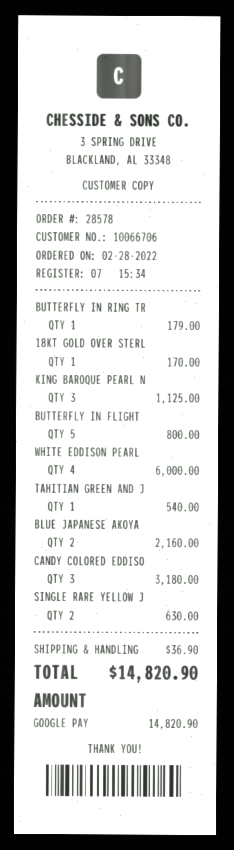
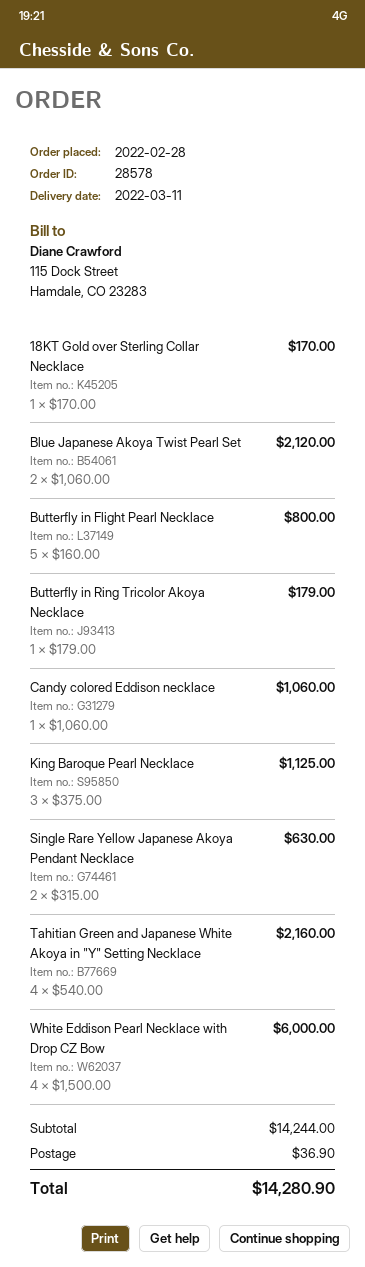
TAHITIAN GREEN AND J: 1 for 540.00 -> 4 for 2160.00
BLUE JAPANESE AKOYA: 2 for 2160.00 -> 2 for 2120.00
CANDY COLORED EDDISO: 3 for 3180.00 -> 1 for 1060.00
total: 14820.90 -> 14280.90

